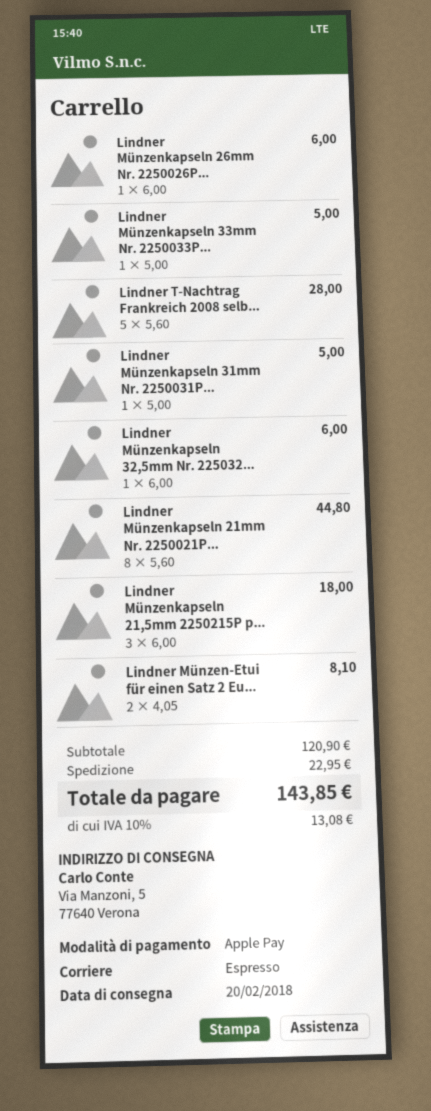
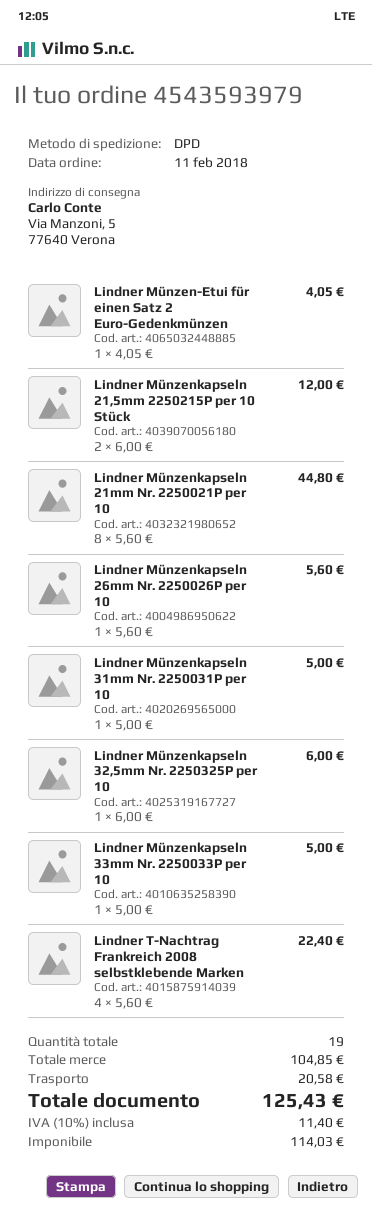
shipping method: express -> DPD
Lindner Münzenkapseln 26mm Nr. 2250026P...: 1 x 6.00 = 6.00 -> 1 x 5.60 = 5.60
Lindner T-Nachtrag Frankreich 2008 selb...: 5 x 5.60 = 28.00 -> 4 x 5.60 = 22.40
Lindner Münzenkapseln 21,5mm 2250215P p...: 3 x 6.00 = 18.00 -> 2 x 6.00 = 12.00
Lindner Münzen-Etui für einen Satz 2 Eu...: 2 x 4.05 = 8.10 -> 1 x 4.05 = 4.05
subtotal: 120.90 -> 104.85
shipping: 22.95 -> 20.58
tax: 10% = 13.08 -> 10% = 11.40
total: 143.85 -> 125.43

